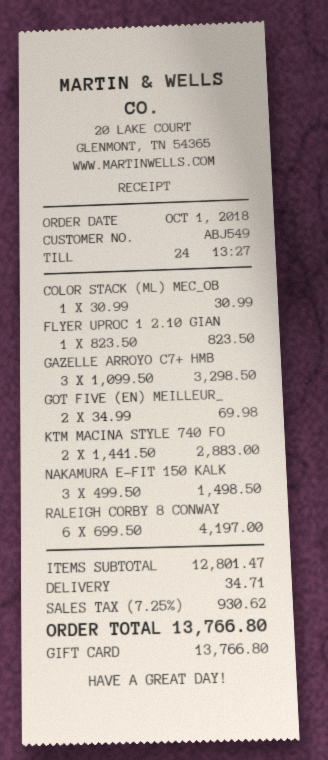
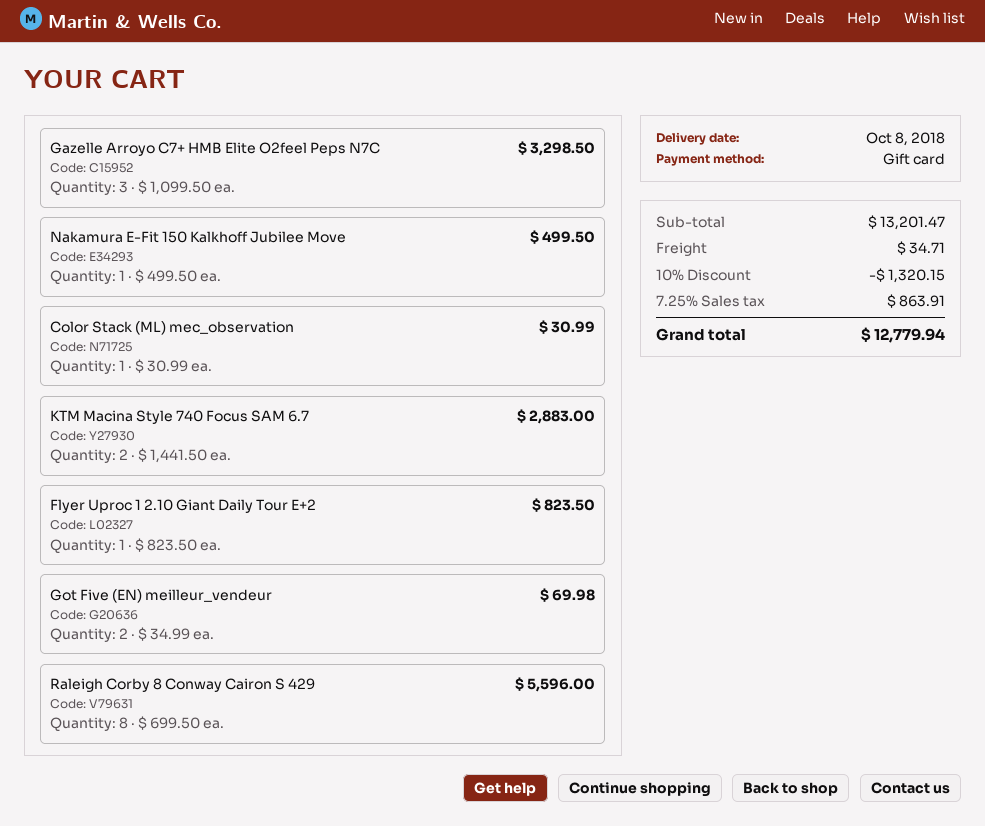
NAKAMURA E-FIT 150 KALK: 3 x 499.50 = 1498.50 -> 1 x 499.50 = 499.50
RALEIGH CORBY 8 CONWAY: 6 x 699.50 = 4197.00 -> 8 x 699.50 = 5596.00
subtotal: 12801.47 -> 13201.47
discount: none -> 10% = 1320.15
tax: 7.25% = 930.62 -> 7.25% = 863.91
total: 13766.80 -> 12779.94

